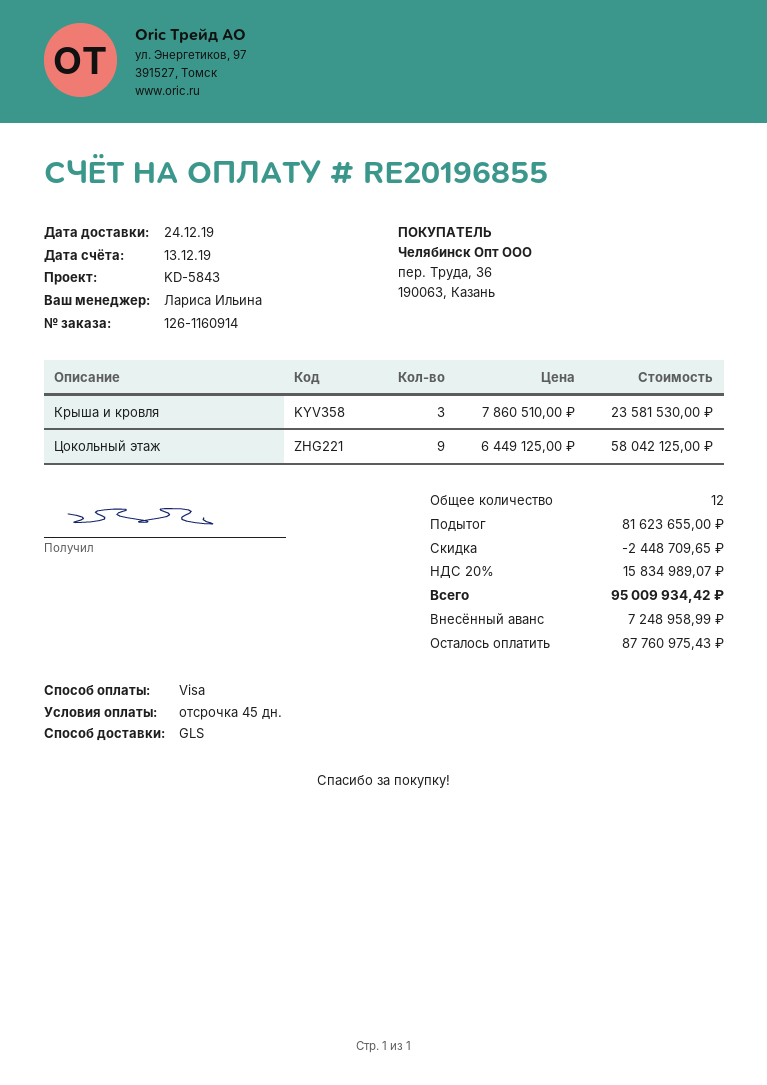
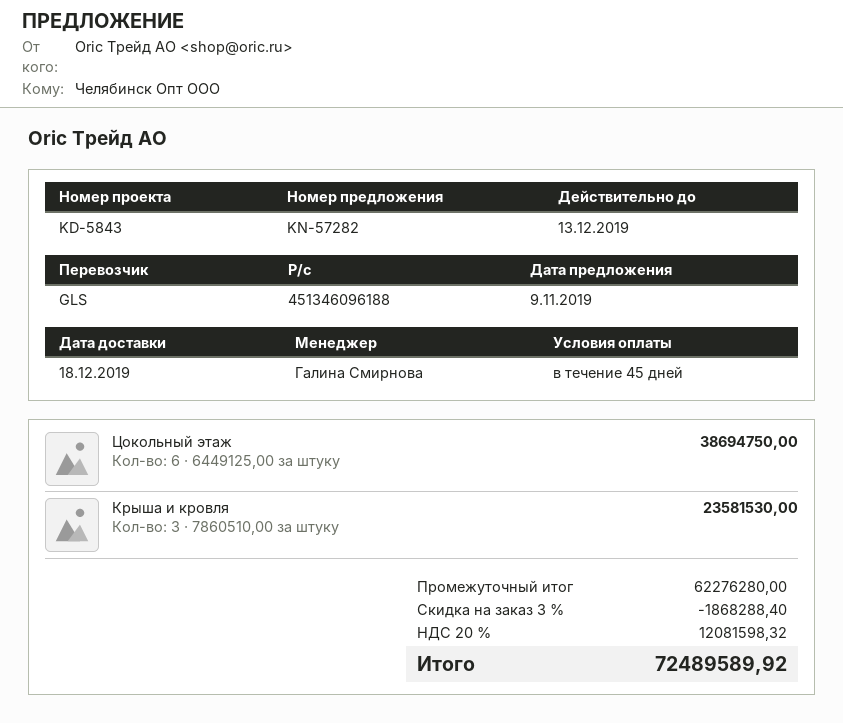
delivery date: 2019-12-24 -> 2019-12-18
sales rep: Лариса Ильина -> Галина Смирнова
Цокольный этаж: 9 x 6449125.00 = 58042125.00 -> 6 x 6449125.00 = 38694750.00
subtotal: 81623655.00 -> 62276280.00
discount: 2448709.65 -> 1868288.40
tax: 20% = 15834989.07 -> 20% = 12081598.32
total: 95009934.42 -> 72489589.92

